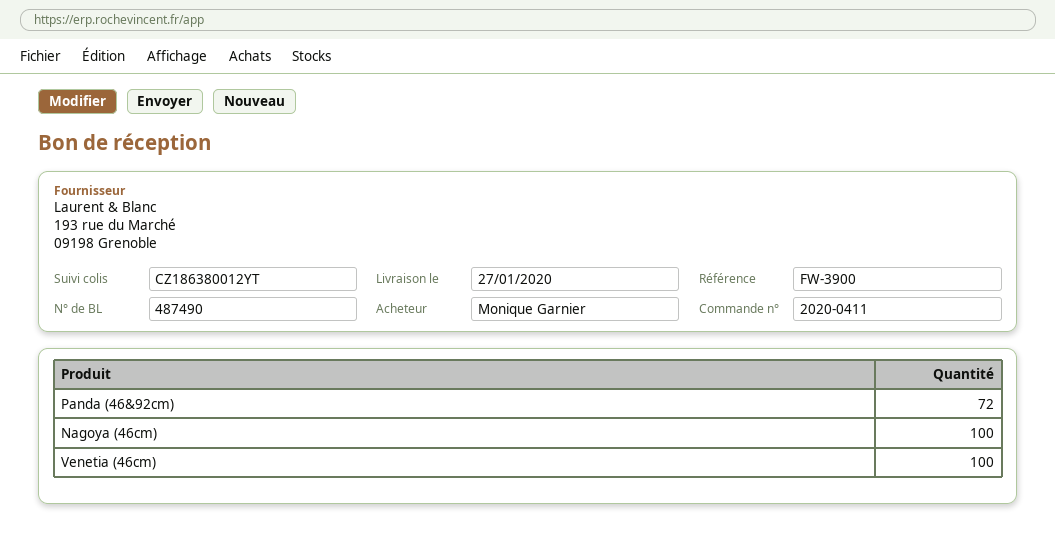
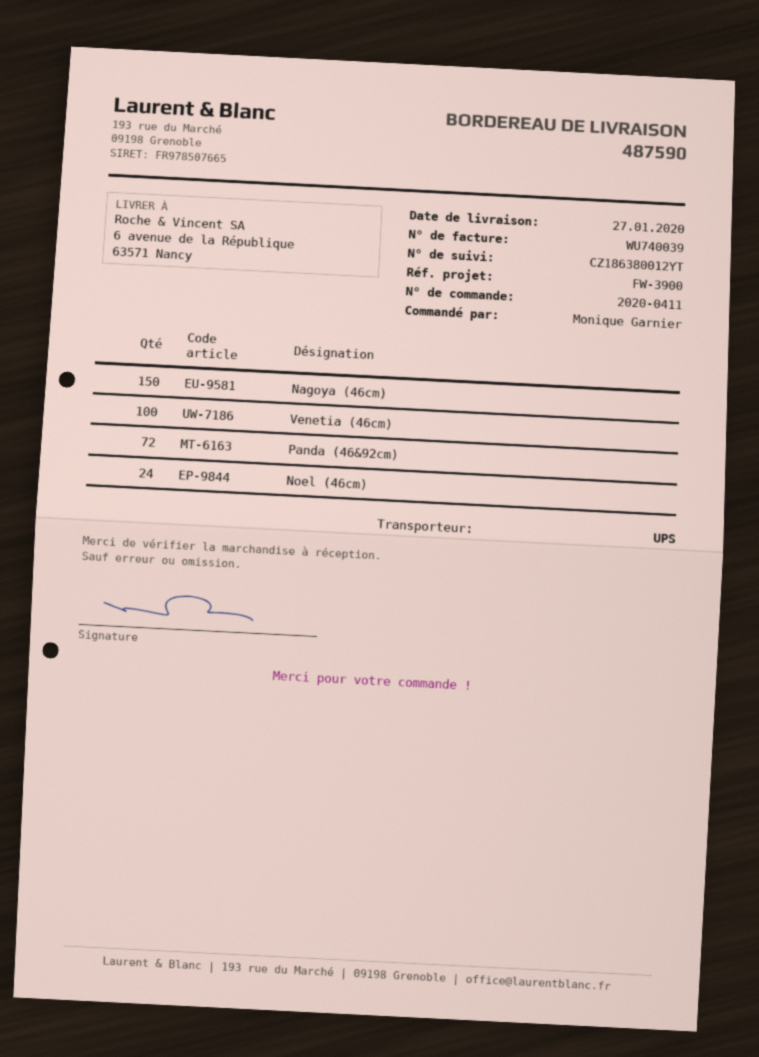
delivery note number: 487490 -> 487590
Nagoya (46cm): 100 -> 150
Noel (46cm): none -> 24

